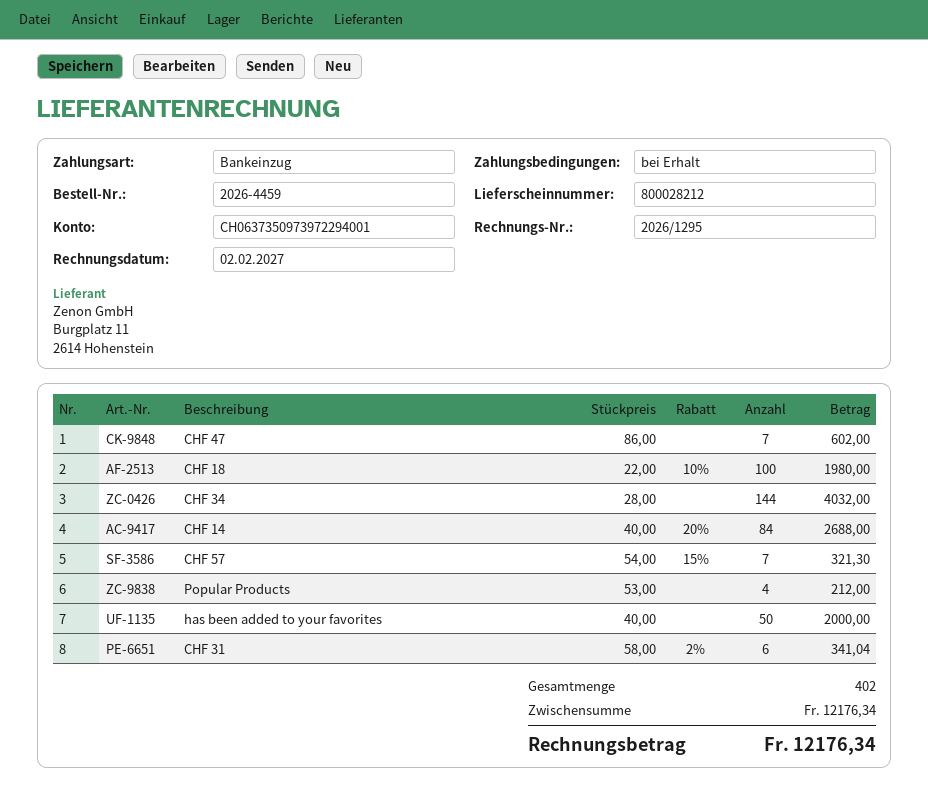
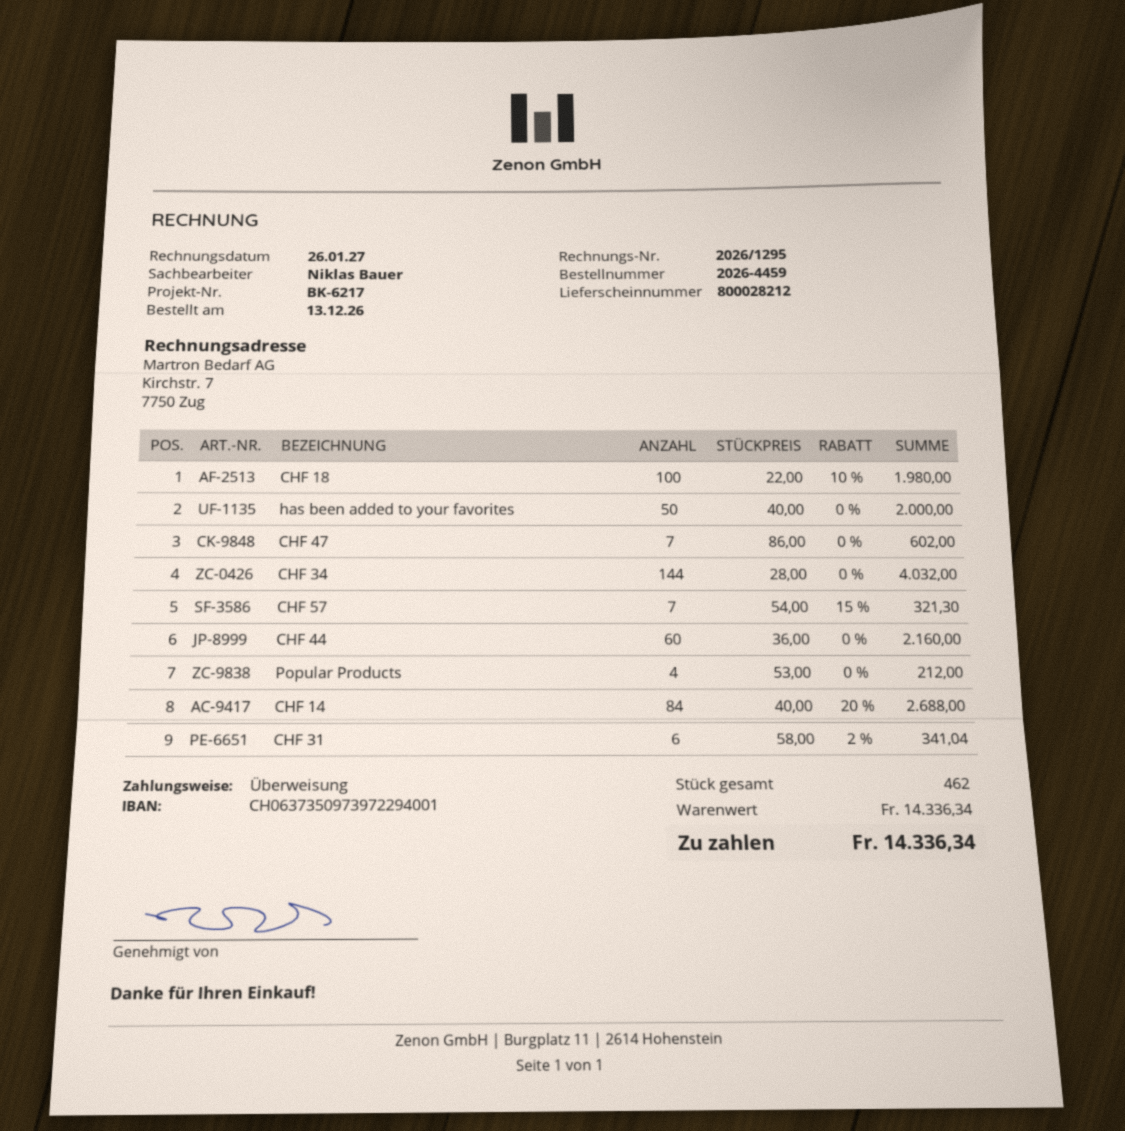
invoice date: 2027-02-02 -> 2027-01-26
payment method: direct debit -> bank transfer
CHF 44: none -> 60 x 36.00 = 2160.00
total quantity: 402 -> 462
subtotal: 12176.34 -> 14336.34
total: 12176.34 -> 14336.34

